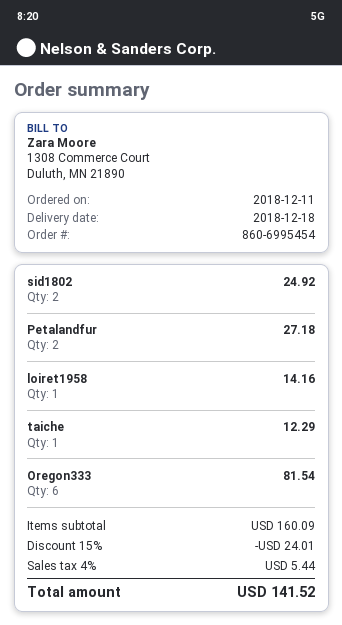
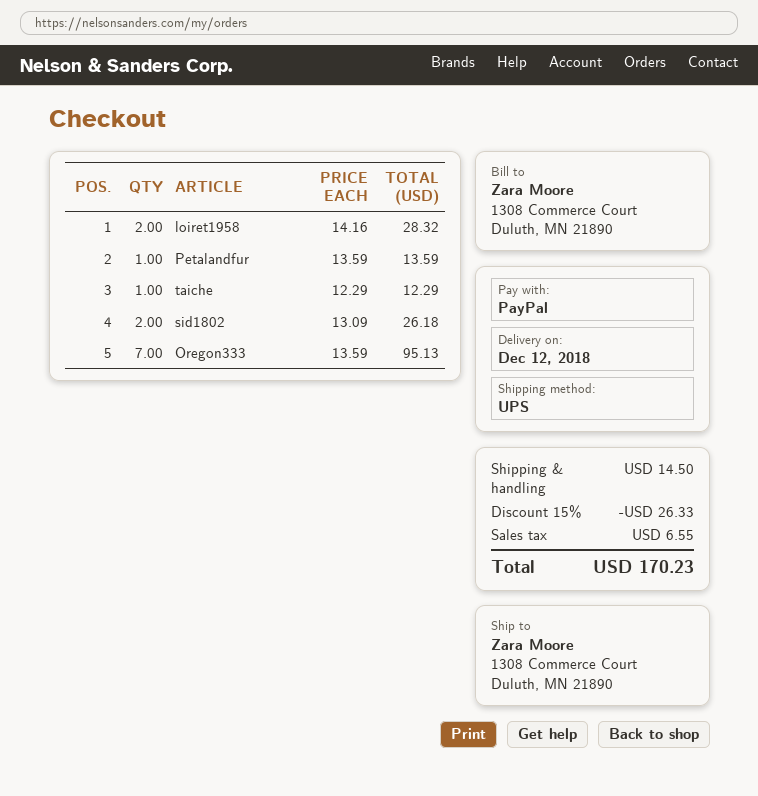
delivery date: 2018-12-18 -> 2018-12-12
sid1802: 2 for 24.92 -> 2 for 26.18
Petalandfur: 2 for 27.18 -> 1 for 13.59
loiret1958: 1 for 14.16 -> 2 for 28.32
Oregon333: 6 for 81.54 -> 7 for 95.13
discount: 15% = 24.01 -> 15% = 26.33
shipping: none -> 14.50
tax: 5.44 -> 6.55
total: 141.52 -> 170.23

